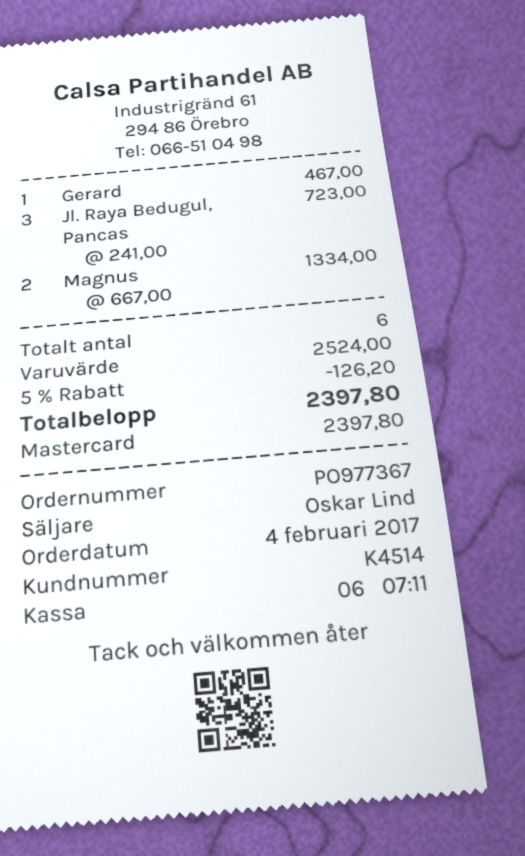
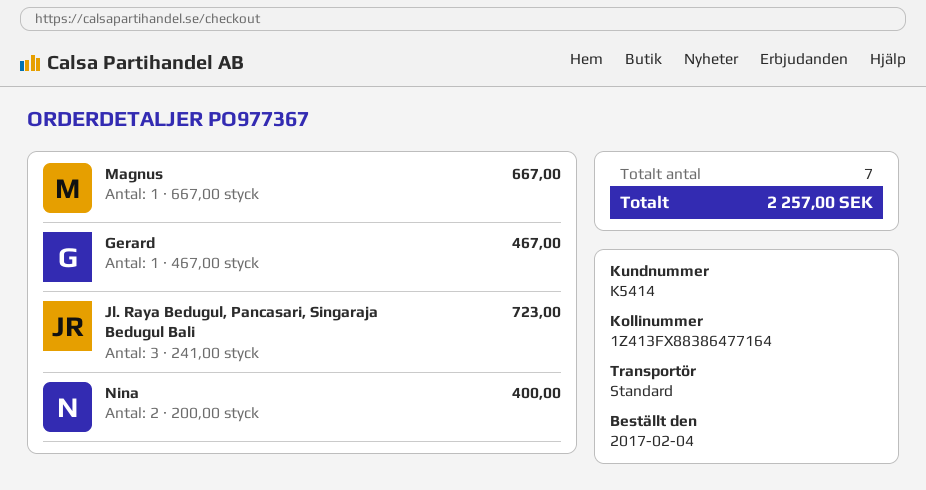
customer number: K4514 -> K5414
Magnus: 2 x 667.00 = 1334.00 -> 1 x 667.00 = 667.00
Nina: none -> 2 x 200.00 = 400.00
total quantity: 6 -> 7
discount: 5% = 126.20 -> none
total: 2397.80 -> 2257.00

